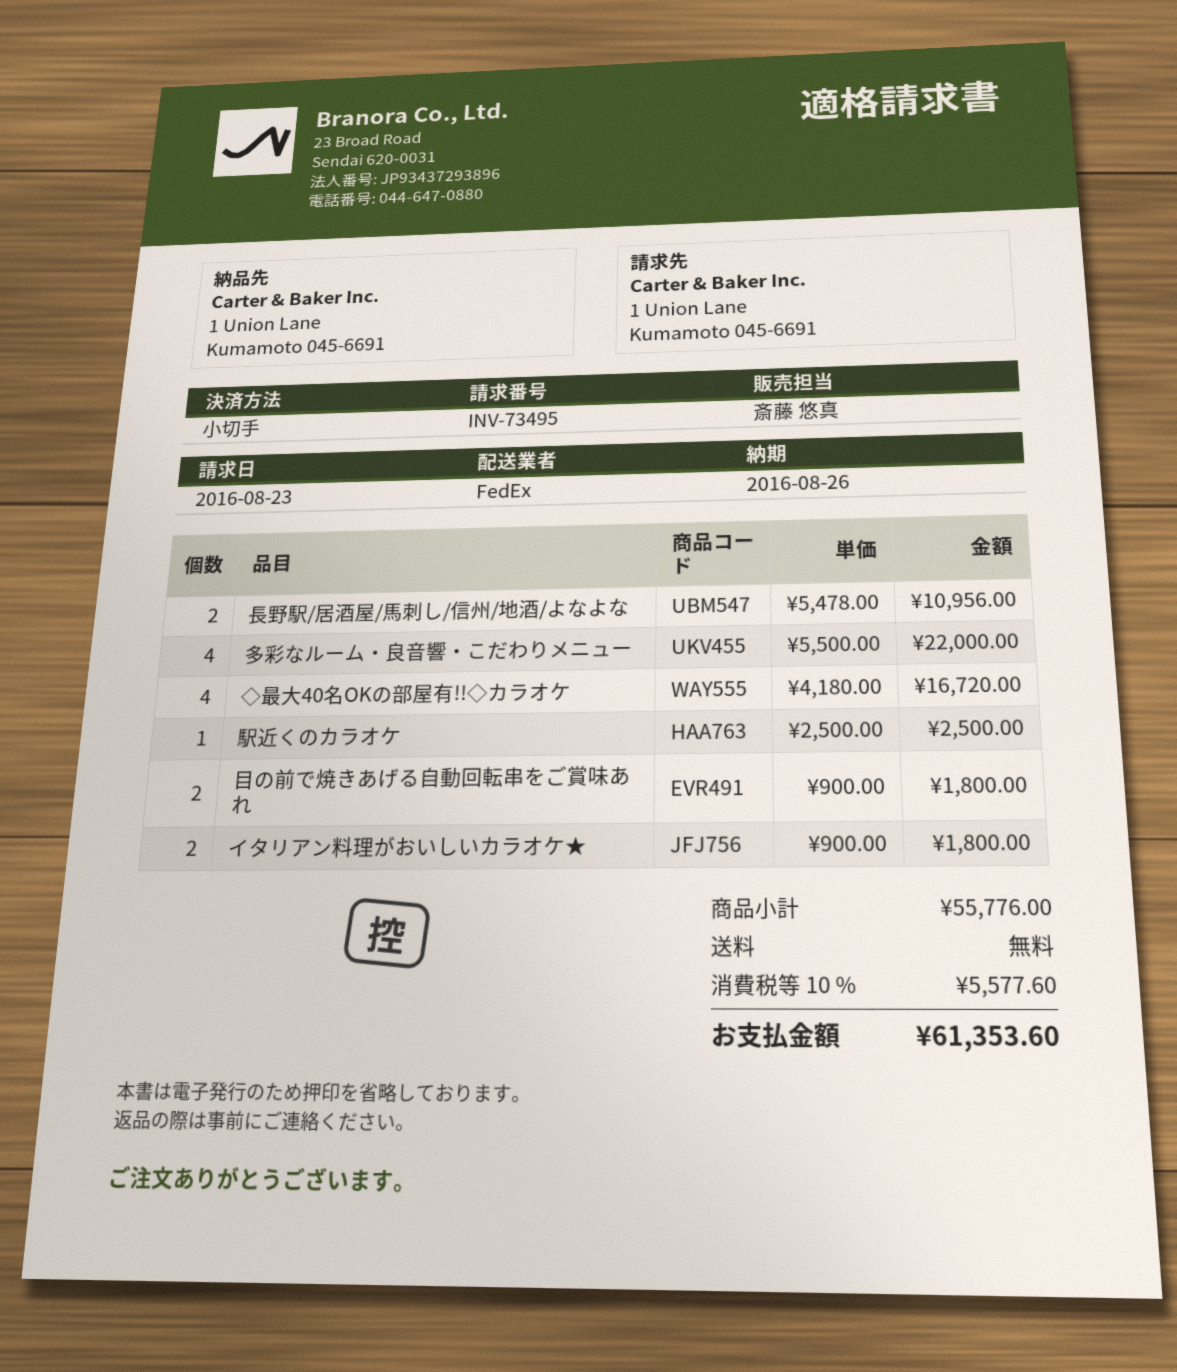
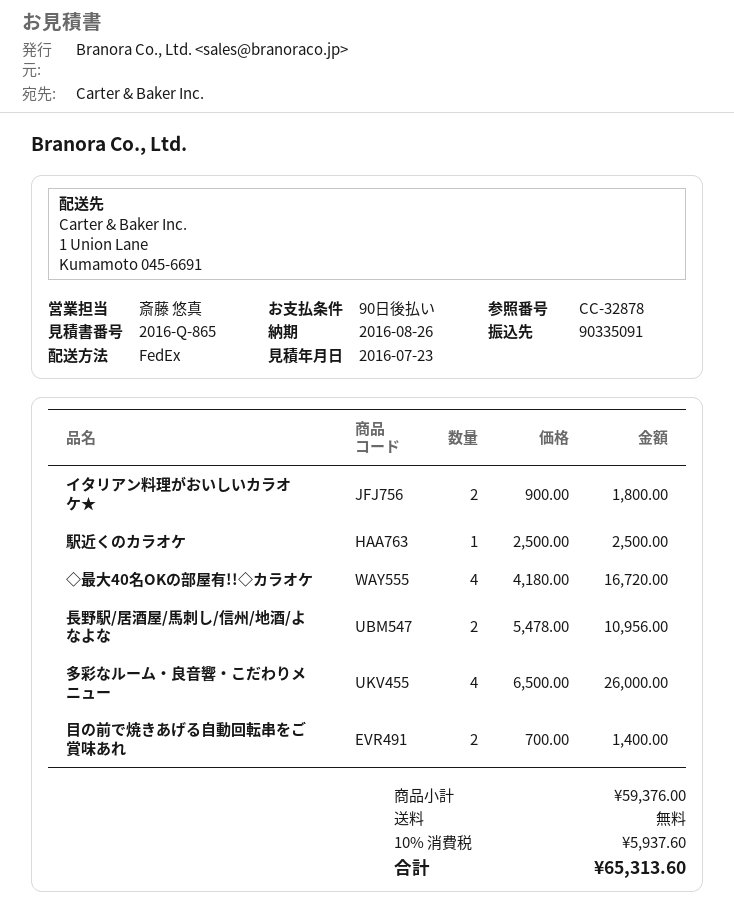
多彩なルーム・良音響・こだわりメニュー: 4 x 5500.00 = 22000.00 -> 4 x 6500.00 = 26000.00
目の前で焼きあげる自動回転串をご賞味あれ: 2 x 900.00 = 1800.00 -> 2 x 700.00 = 1400.00
subtotal: 55776.00 -> 59376.00
tax: 10% = 5577.60 -> 10% = 5937.60
total: 61353.60 -> 65313.60

